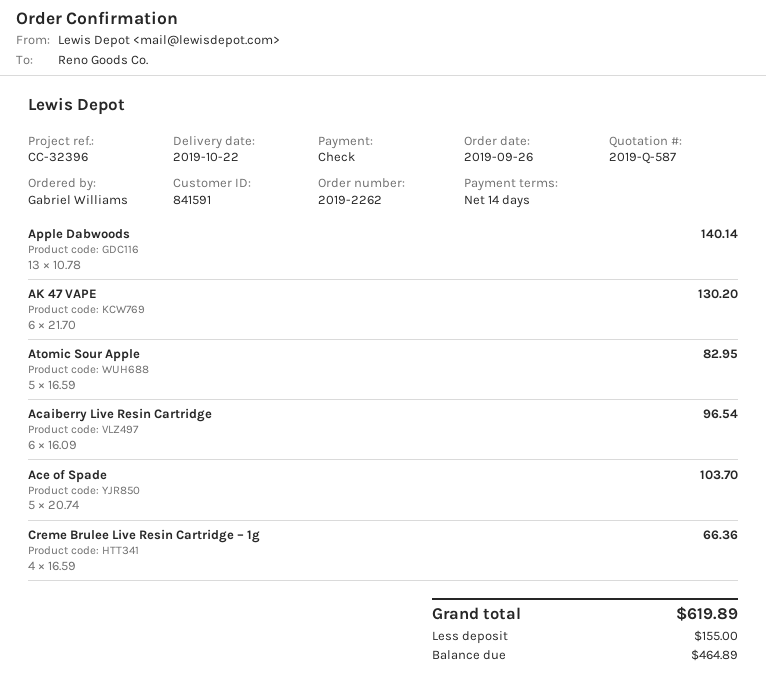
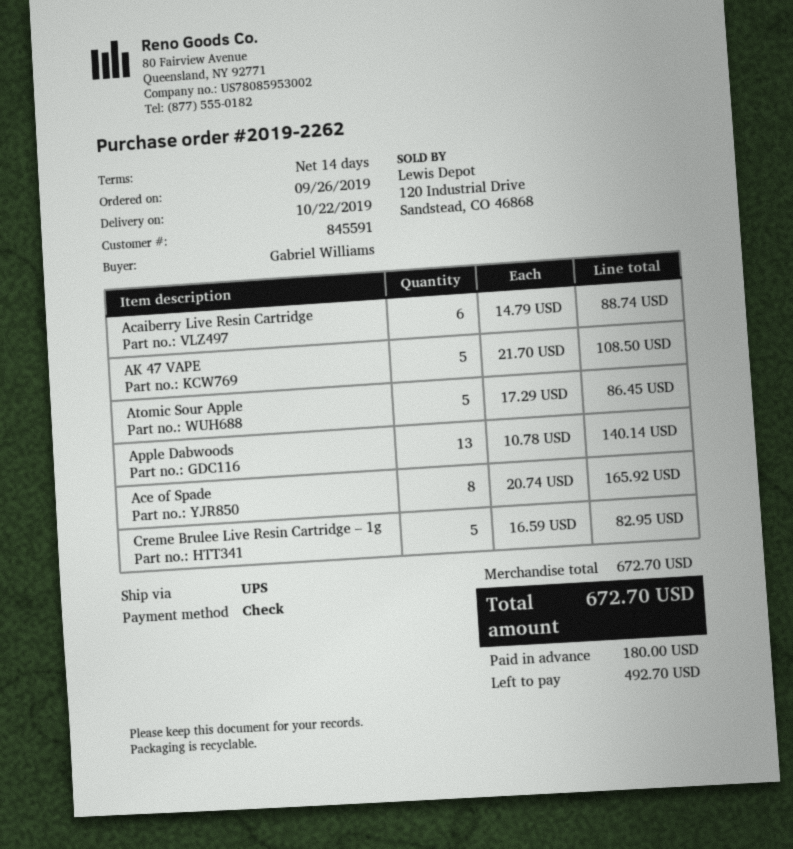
customer number: 841591 -> 845591
AK 47 VAPE: 6 x 21.70 = 130.20 -> 5 x 21.70 = 108.50
Atomic Sour Apple: 5 x 16.59 = 82.95 -> 5 x 17.29 = 86.45
Acaiberry Live Resin Cartridge: 6 x 16.09 = 96.54 -> 6 x 14.79 = 88.74
Ace of Spade: 5 x 20.74 = 103.70 -> 8 x 20.74 = 165.92
Creme Brulee Live Resin Cartridge – 1g: 4 x 16.59 = 66.36 -> 5 x 16.59 = 82.95
total: 619.89 -> 672.70
deposit: 155.00 -> 180.00
balance: 464.89 -> 492.70

